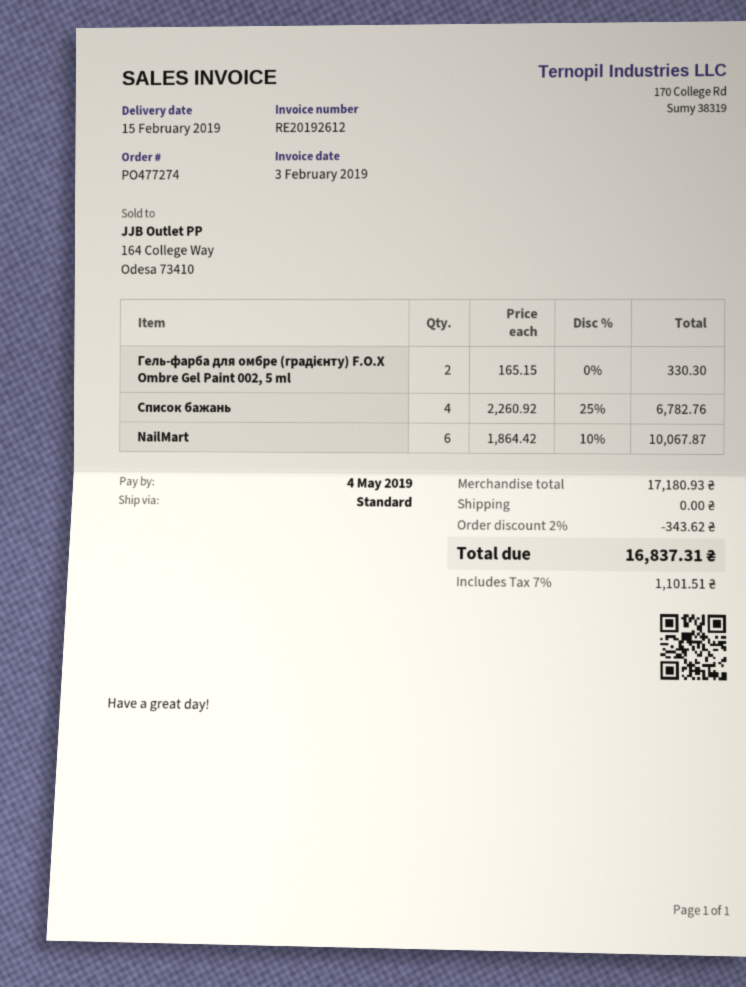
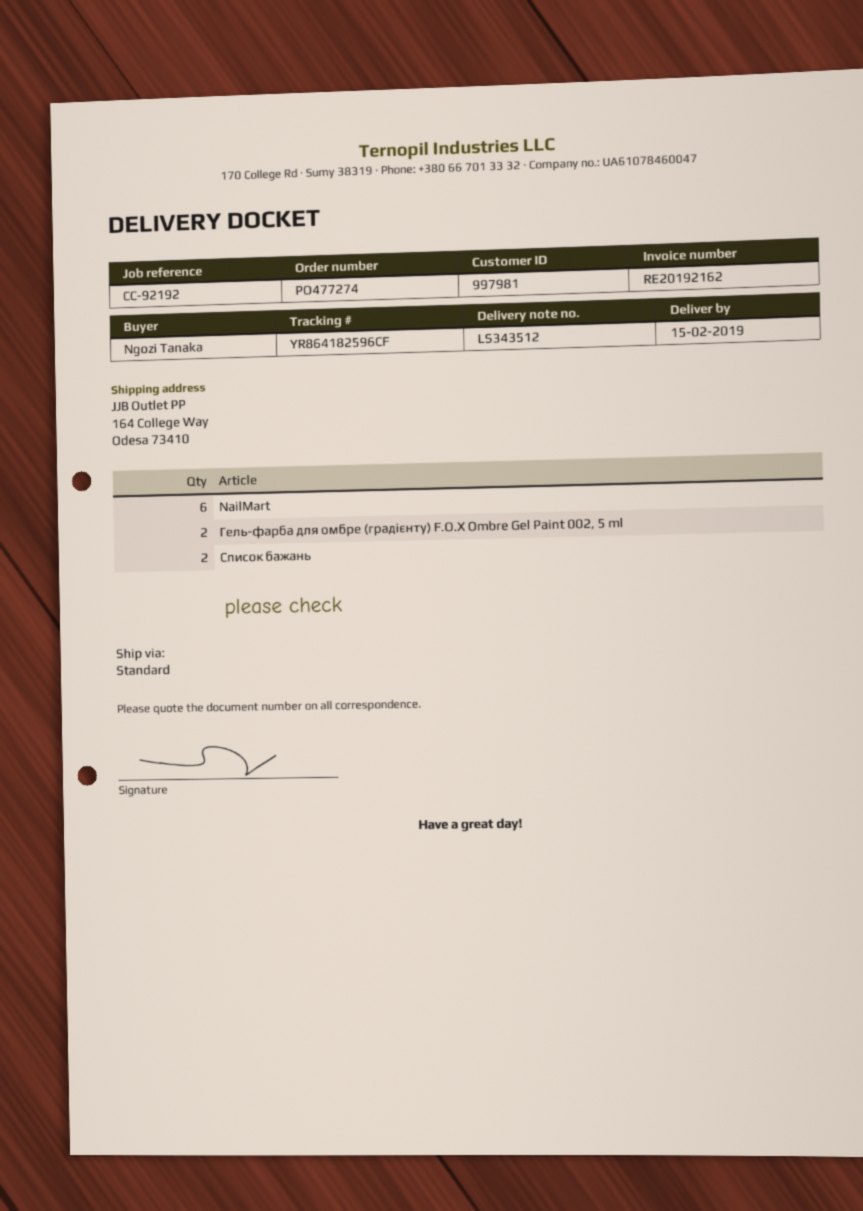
invoice number: RE20192612 -> RE20192162
Список бажань: 4 -> 2

